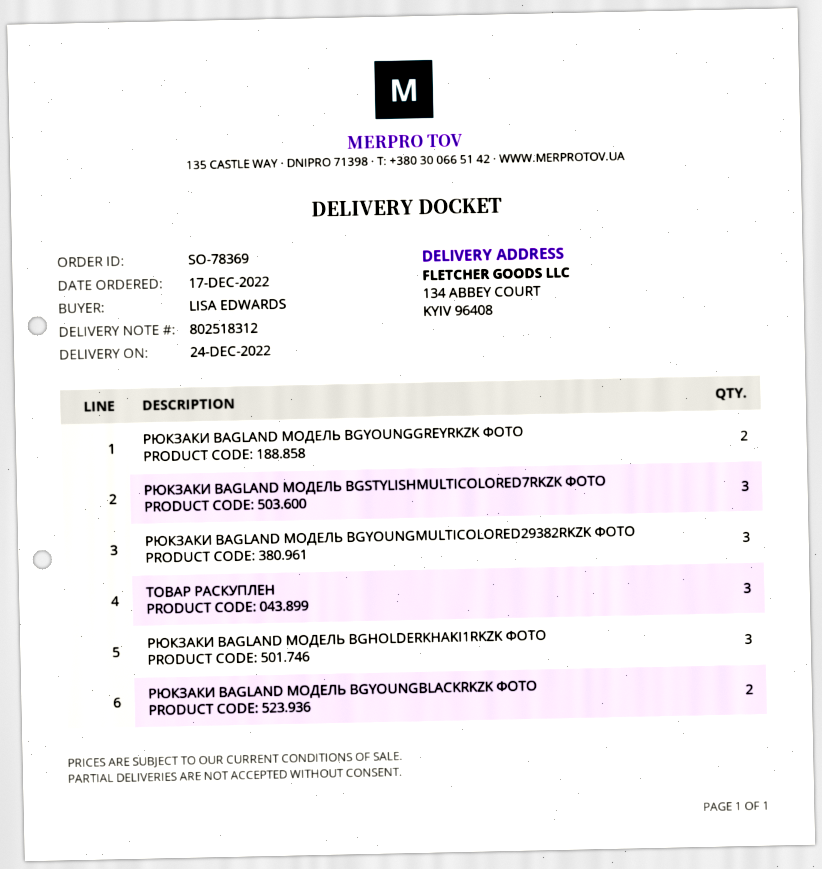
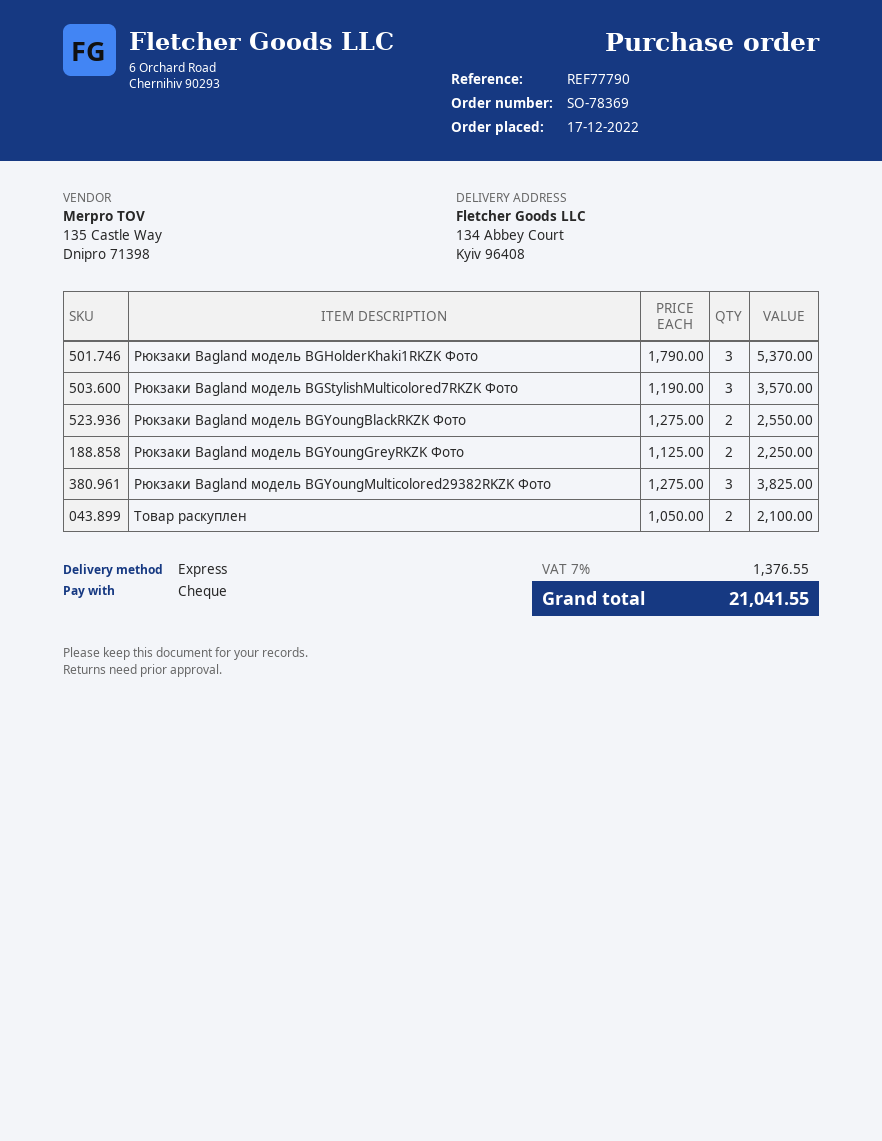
ТОВАР РАСКУПЛЕН: 3 -> 2

